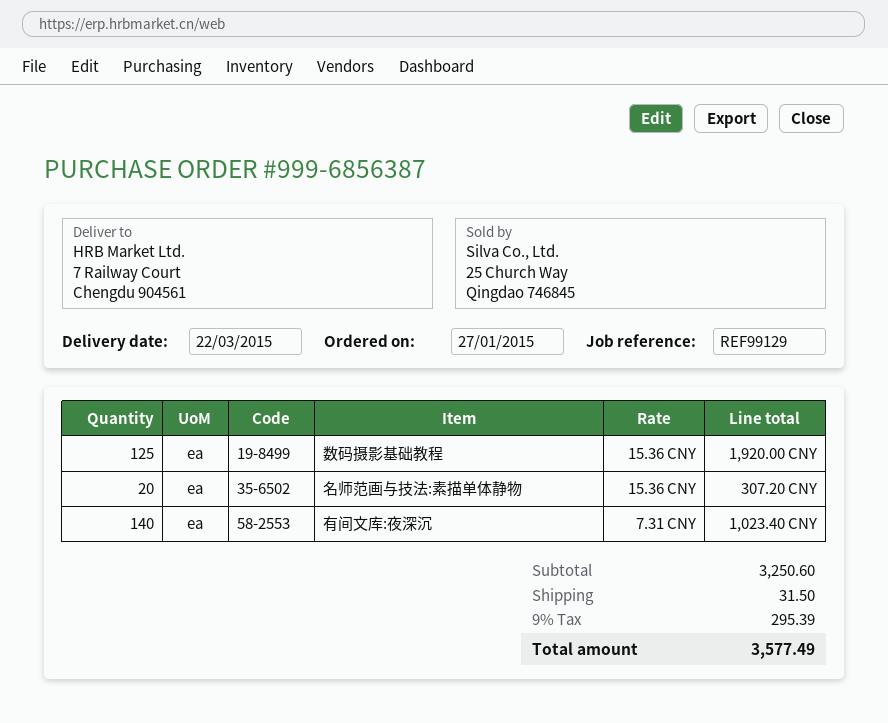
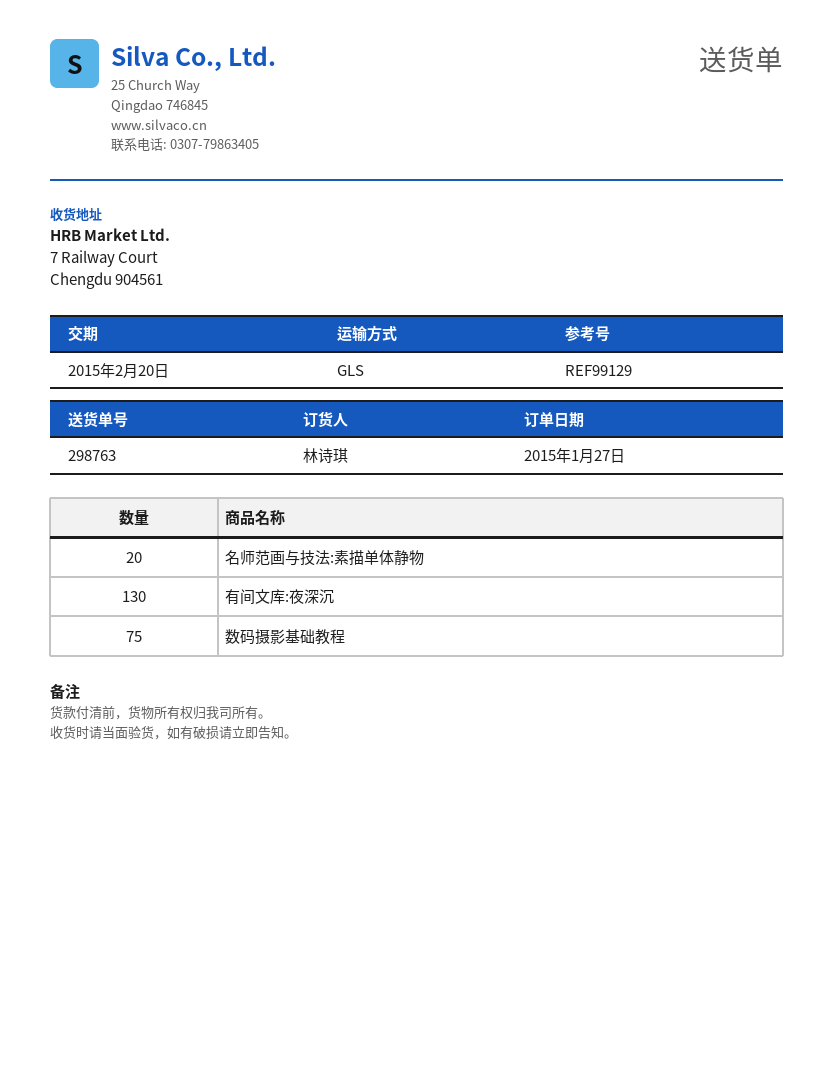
delivery date: 2015-03-22 -> 2015-02-20
数码摄影基础教程: 125 -> 75
有间文库:夜深沉: 140 -> 130

